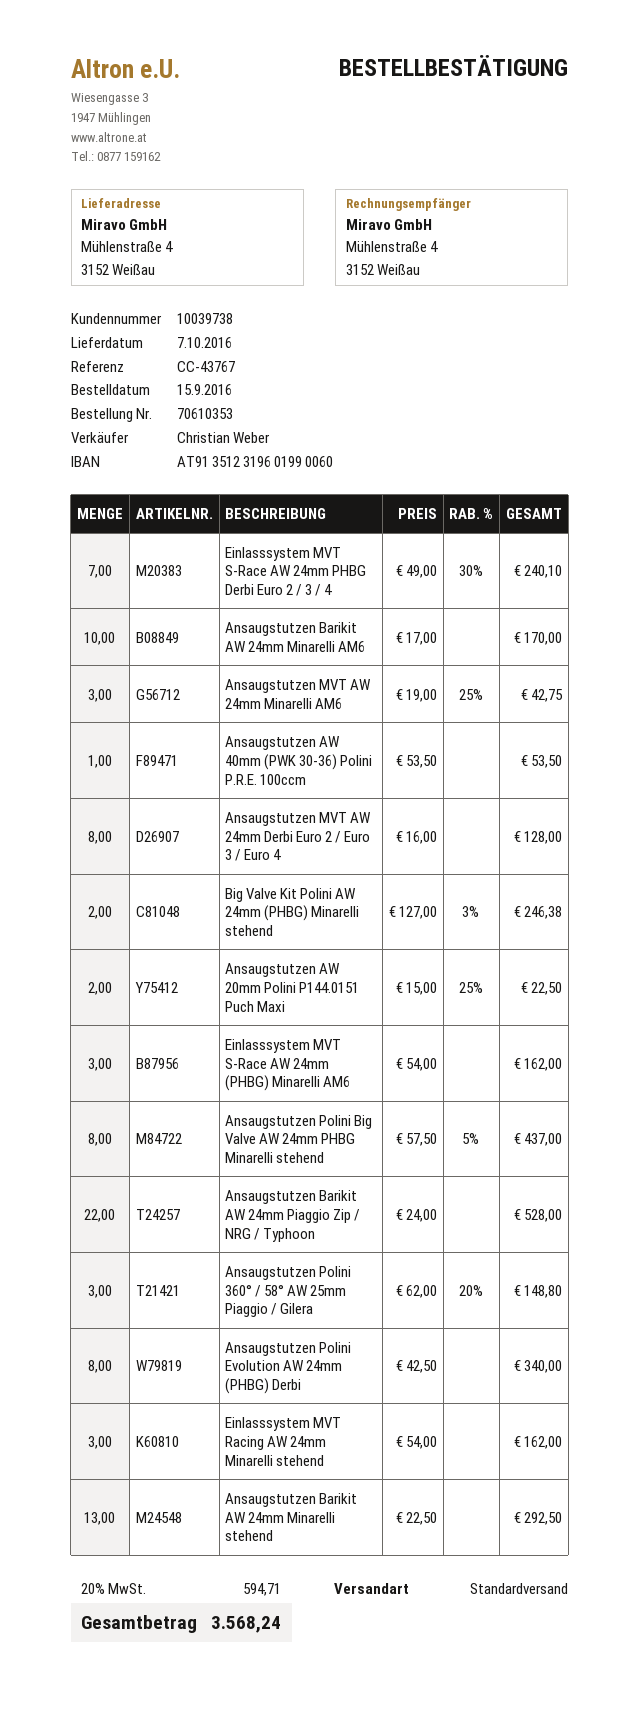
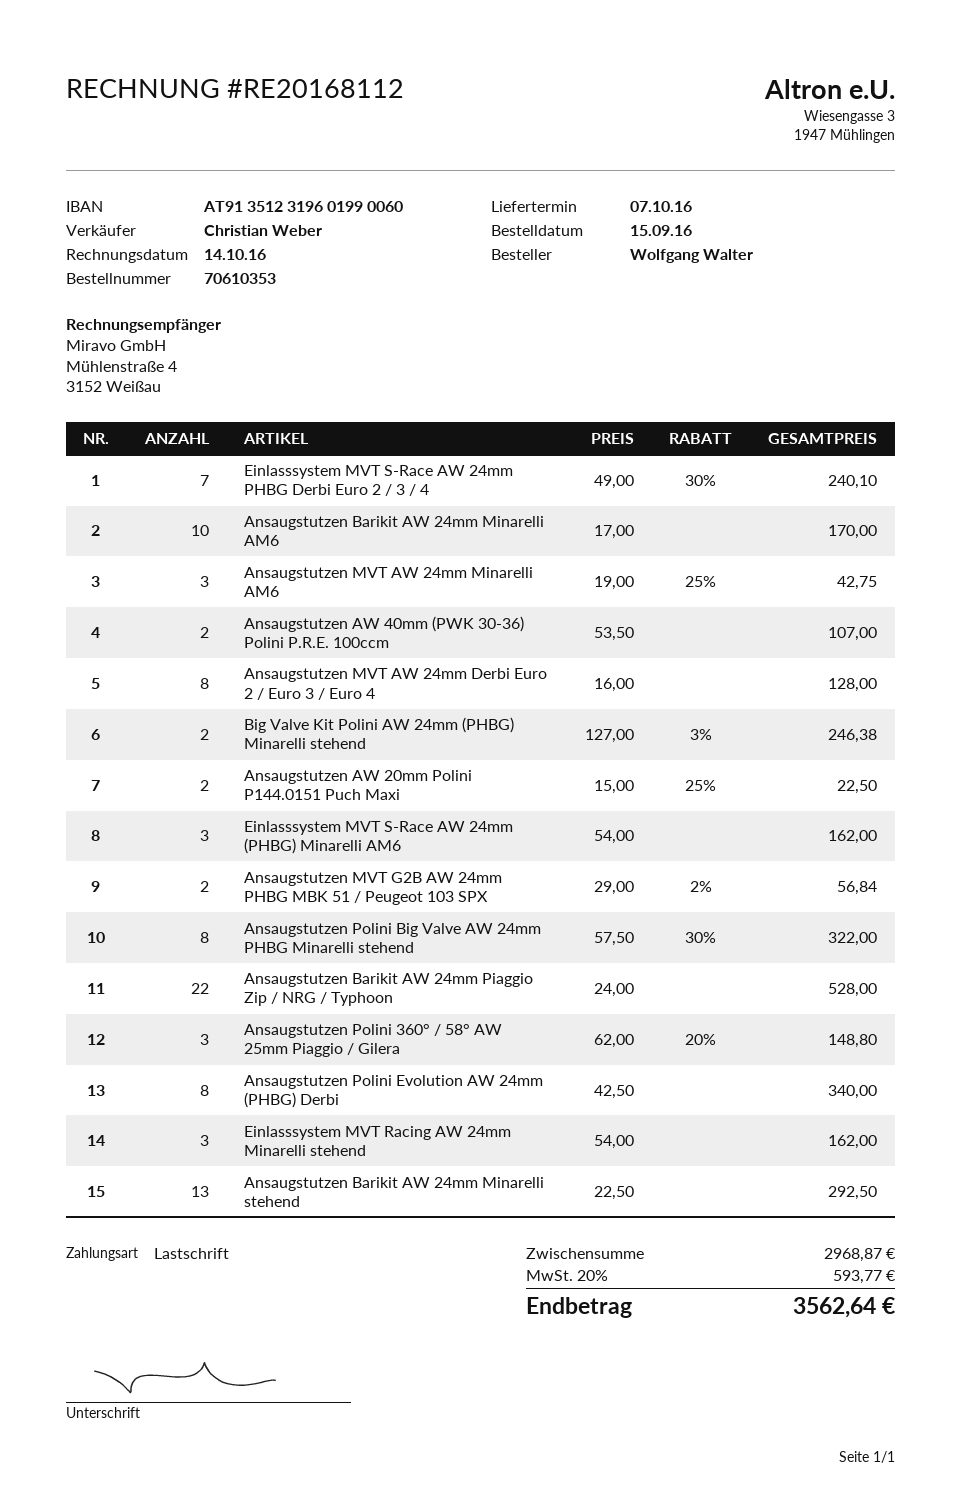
Ansaugstutzen AW 40mm (PWK 30-36) Polini P.R.E. 100ccm: 1 x 53.50 = 53.50 -> 2 x 53.50 = 107.00
Ansaugstutzen Polini Big Valve AW 24mm PHBG Minarelli stehend: 8 x 57.50 - 5% = 437.00 -> 8 x 57.50 - 30% = 322.00
Ansaugstutzen MVT G2B AW 24mm PHBG MBK 51 / Peugeot 103 SPX: none -> 2 x 29.00 - 2% = 56.84
tax: 20% = 594.71 -> 20% = 593.77
total: 3568.24 -> 3562.64

